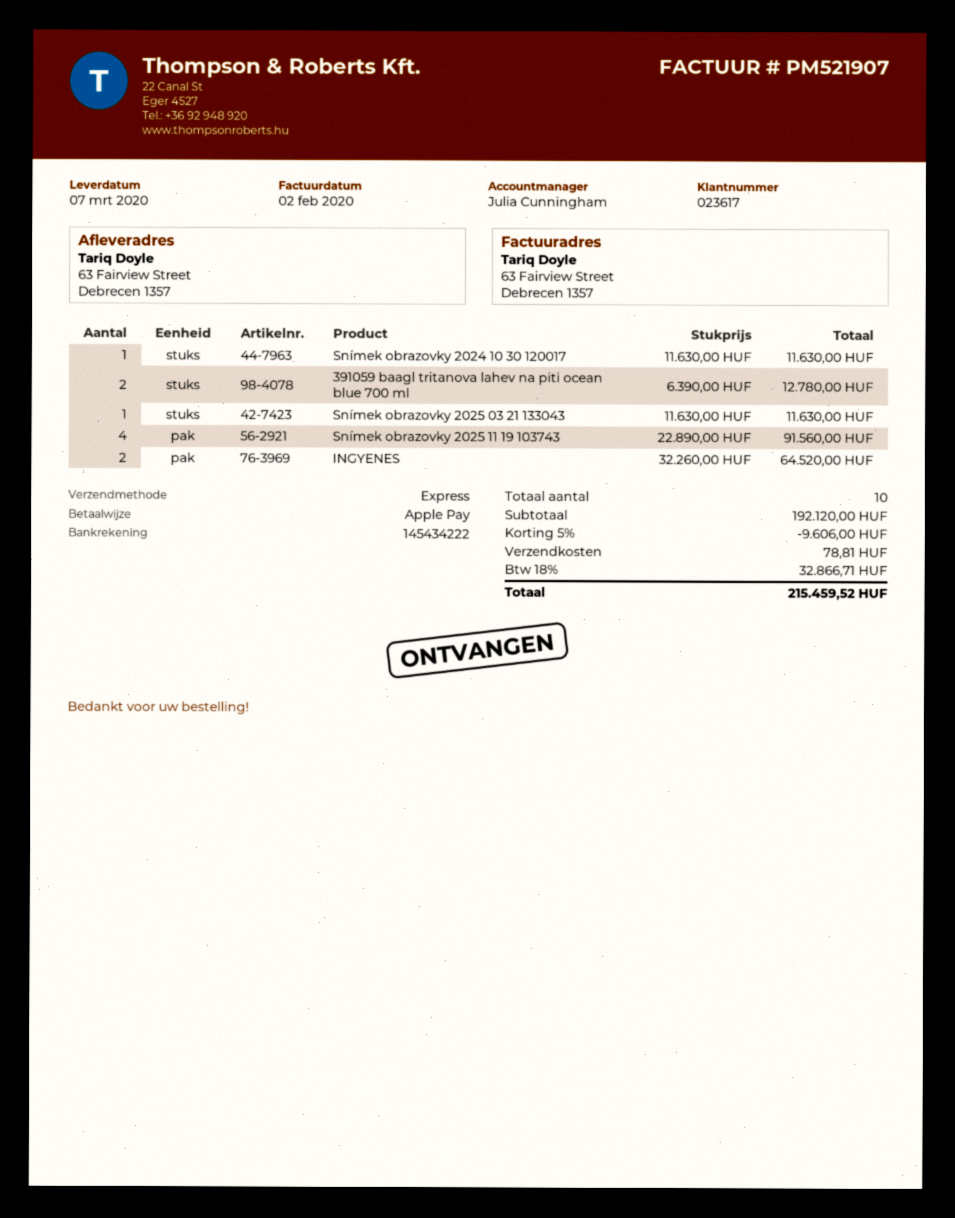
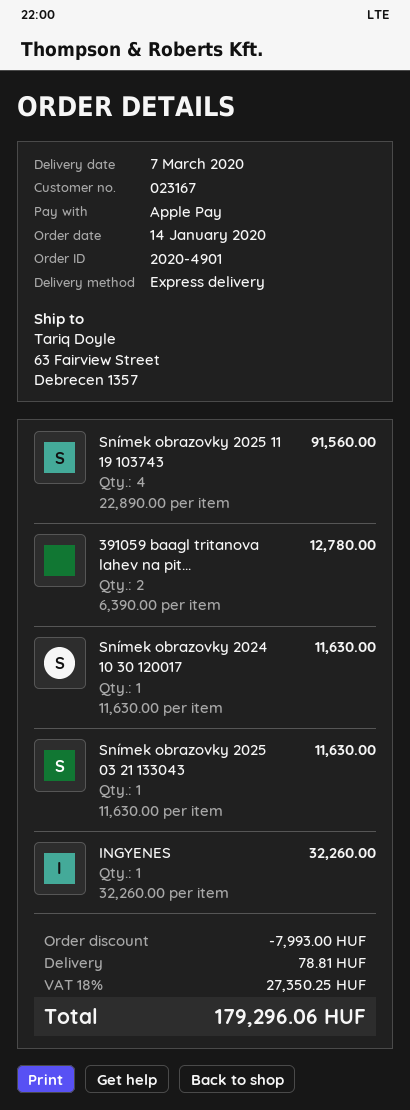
customer number: 023617 -> 023167
INGYENES: 2 x 32260.00 = 64520.00 -> 1 x 32260.00 = 32260.00
discount: 9606.00 -> 7993.00
tax: 18% = 32866.71 -> 18% = 27350.25
total: 215459.52 -> 179296.06

